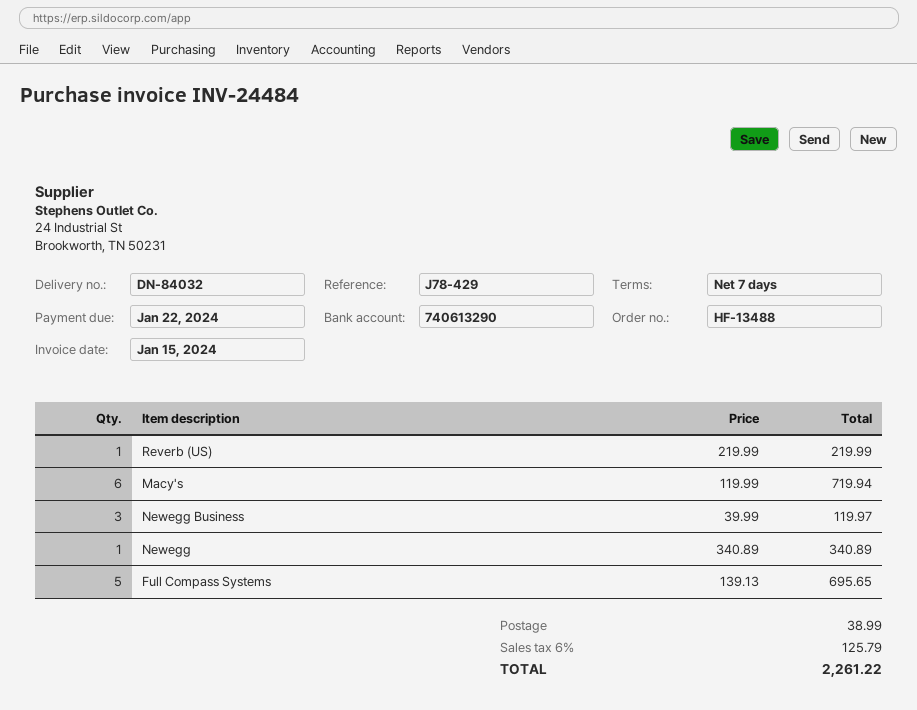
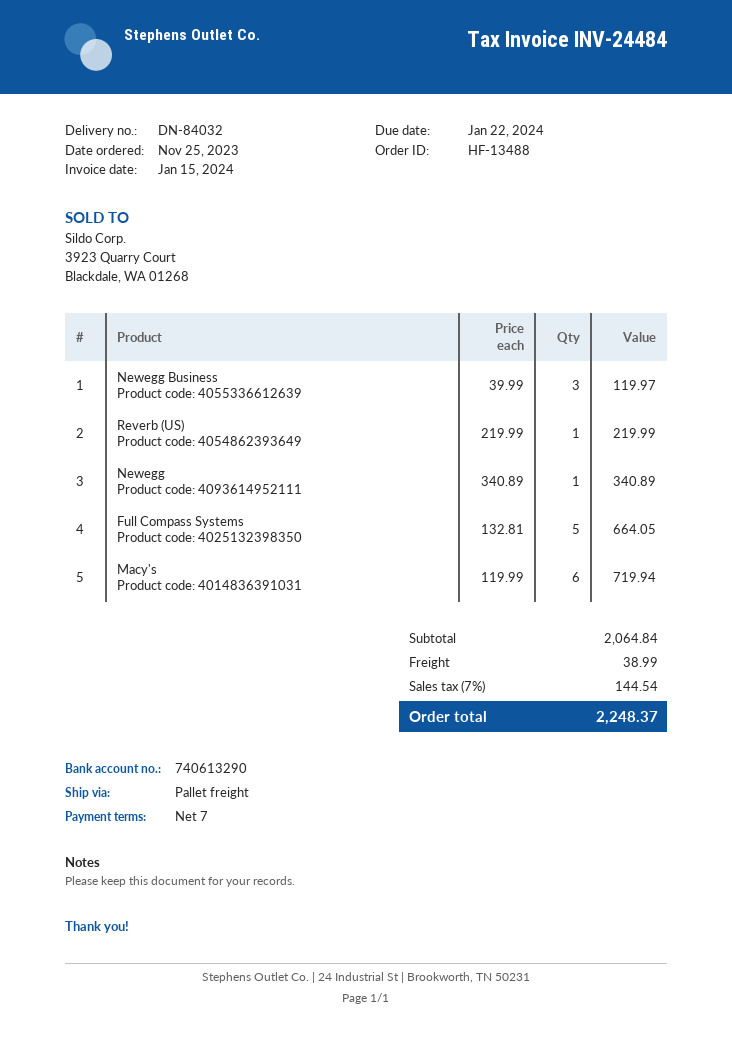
Full Compass Systems: 5 x 139.13 = 695.65 -> 5 x 132.81 = 664.05
tax: 6% = 125.79 -> 7% = 144.54
total: 2261.22 -> 2248.37

